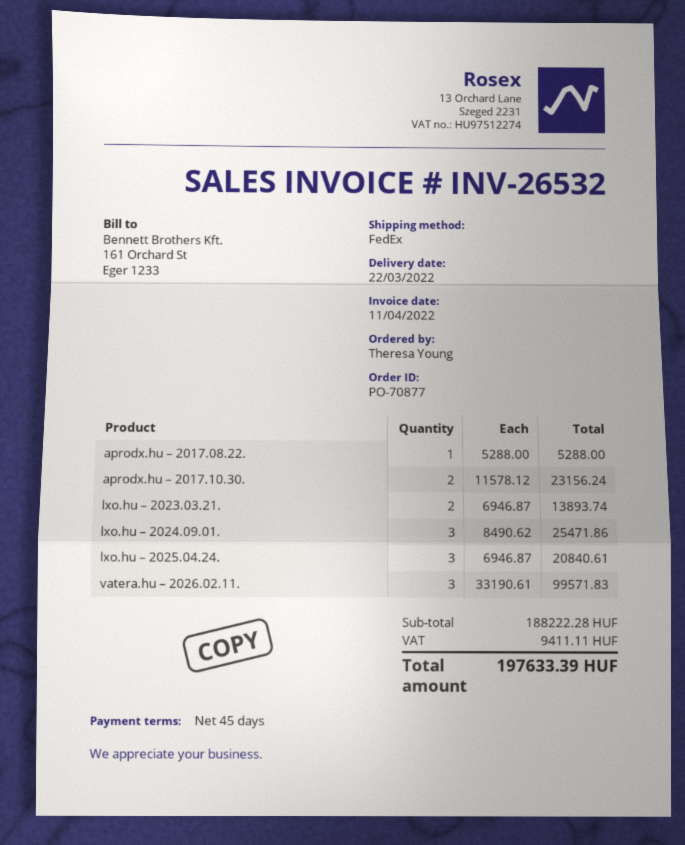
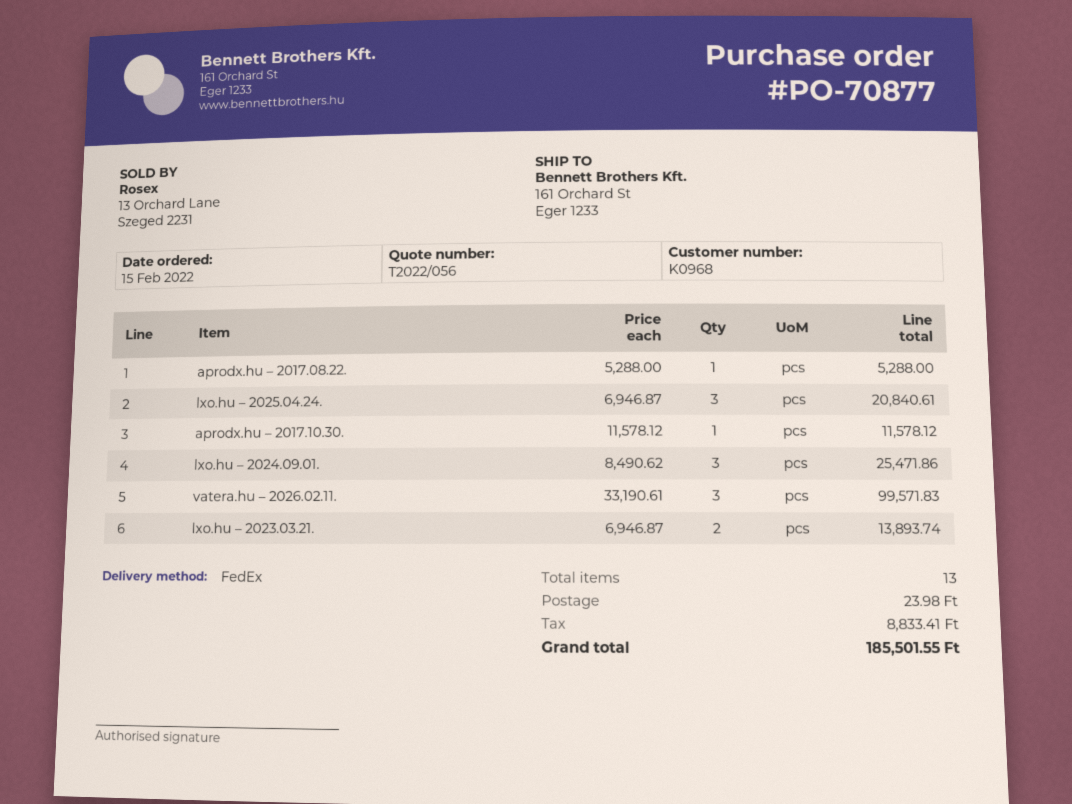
aprodx.hu – 2017.10.30.: 2 x 11578.12 = 23156.24 -> 1 x 11578.12 = 11578.12
shipping: none -> 23.98
tax: 9411.11 -> 8833.41
total: 197633.39 -> 185501.55

